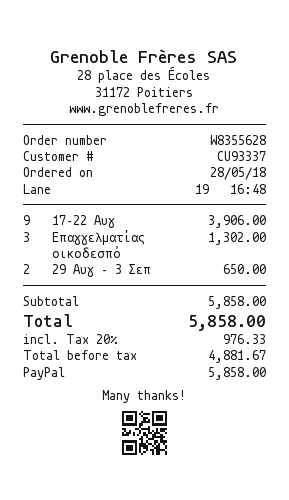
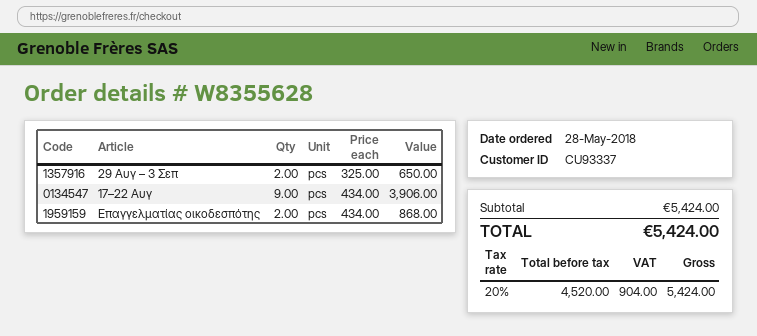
Επαγγελματίας οικοδεσπό: 3 for 1302.00 -> 2 for 868.00
subtotal: 5858.00 -> 5424.00
net: 4881.67 -> 4520.00
tax: 20% = 976.33 -> 20% = 904.00
total: 5858.00 -> 5424.00

